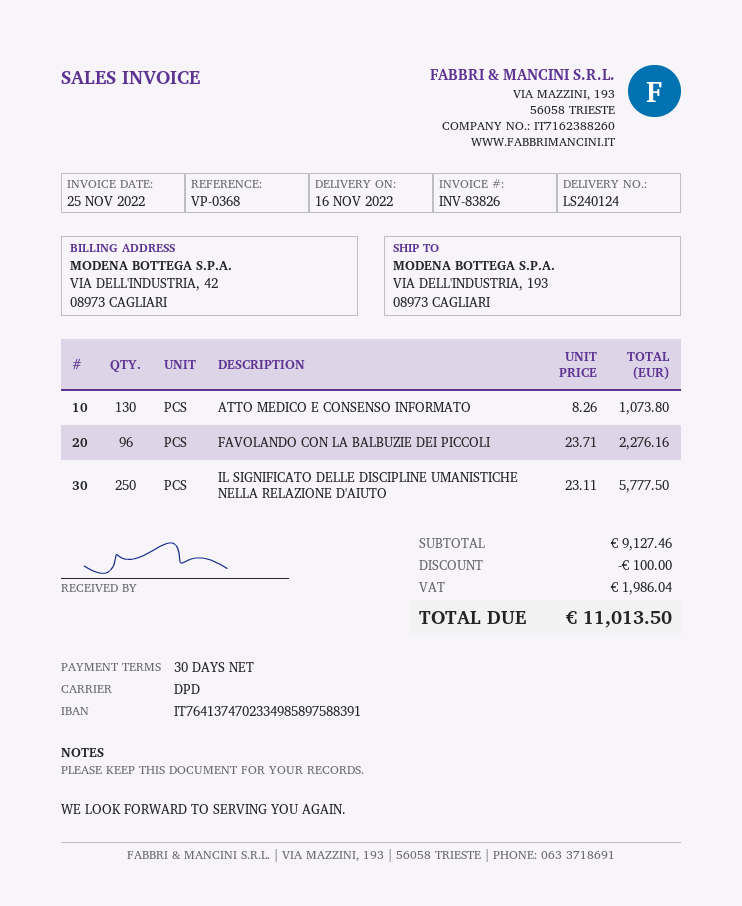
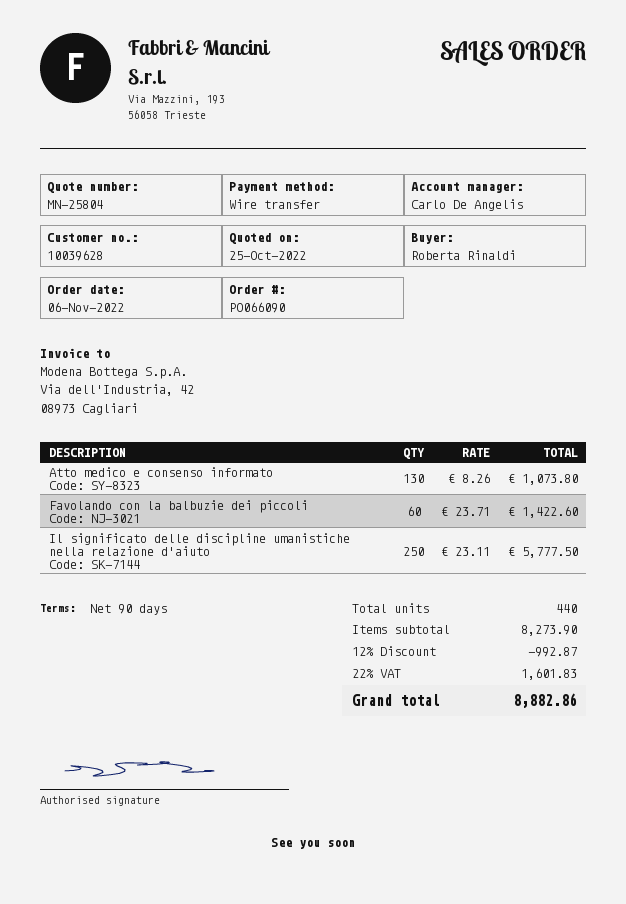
payment terms: 30 days -> 90 days
FAVOLANDO CON LA BALBUZIE DEI PICCOLI: 96 x 23.71 = 2276.16 -> 60 x 23.71 = 1422.60
subtotal: 9127.46 -> 8273.90
discount: 100.00 -> 992.87
tax: 1986.04 -> 1601.83
total: 11013.50 -> 8882.86

